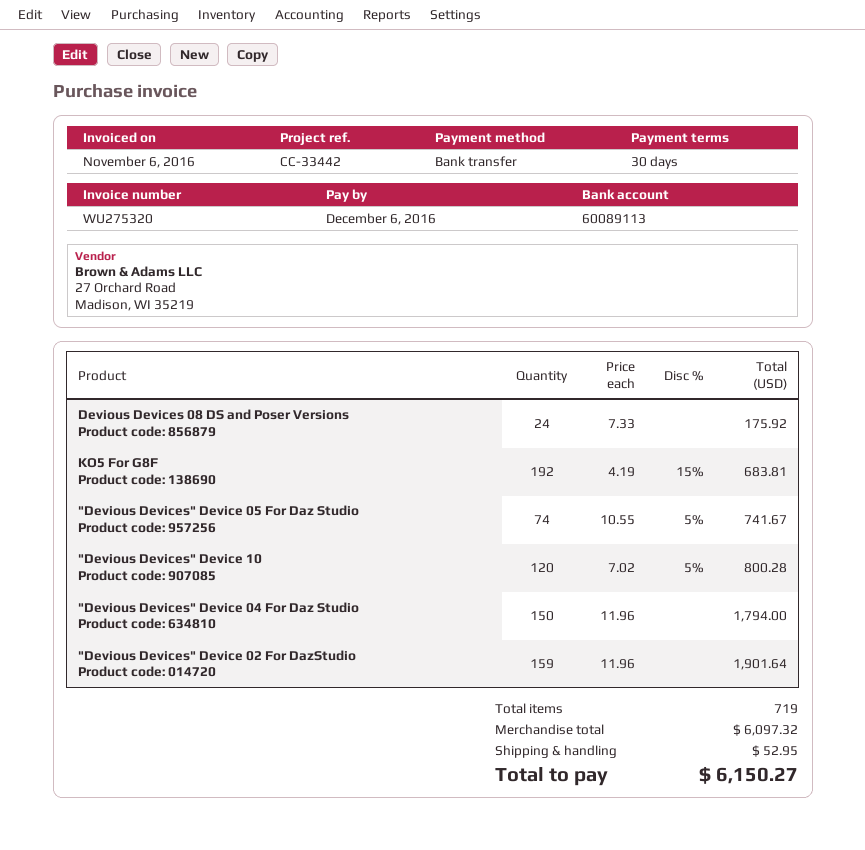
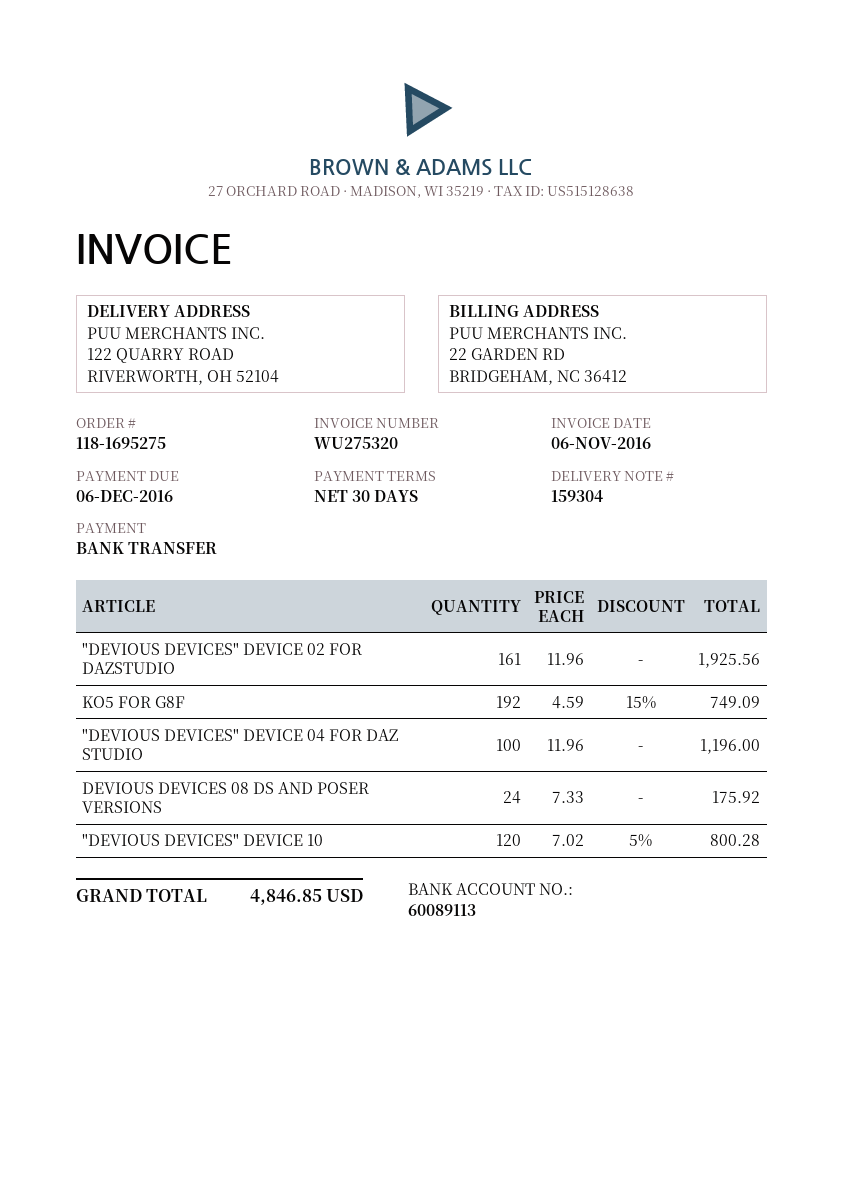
KO5 For G8F: 192 x 4.19 - 15% = 683.81 -> 192 x 4.59 - 15% = 749.09
"Devious Devices" Device 05 For Daz Studio: 74 x 10.55 - 5% = 741.67 -> none
"Devious Devices" Device 04 For Daz Studio: 150 x 11.96 = 1794.00 -> 100 x 11.96 = 1196.00
"Devious Devices" Device 02 For DazStudio: 159 x 11.96 = 1901.64 -> 161 x 11.96 = 1925.56
shipping: 52.95 -> none
total: 6150.27 -> 4846.85

